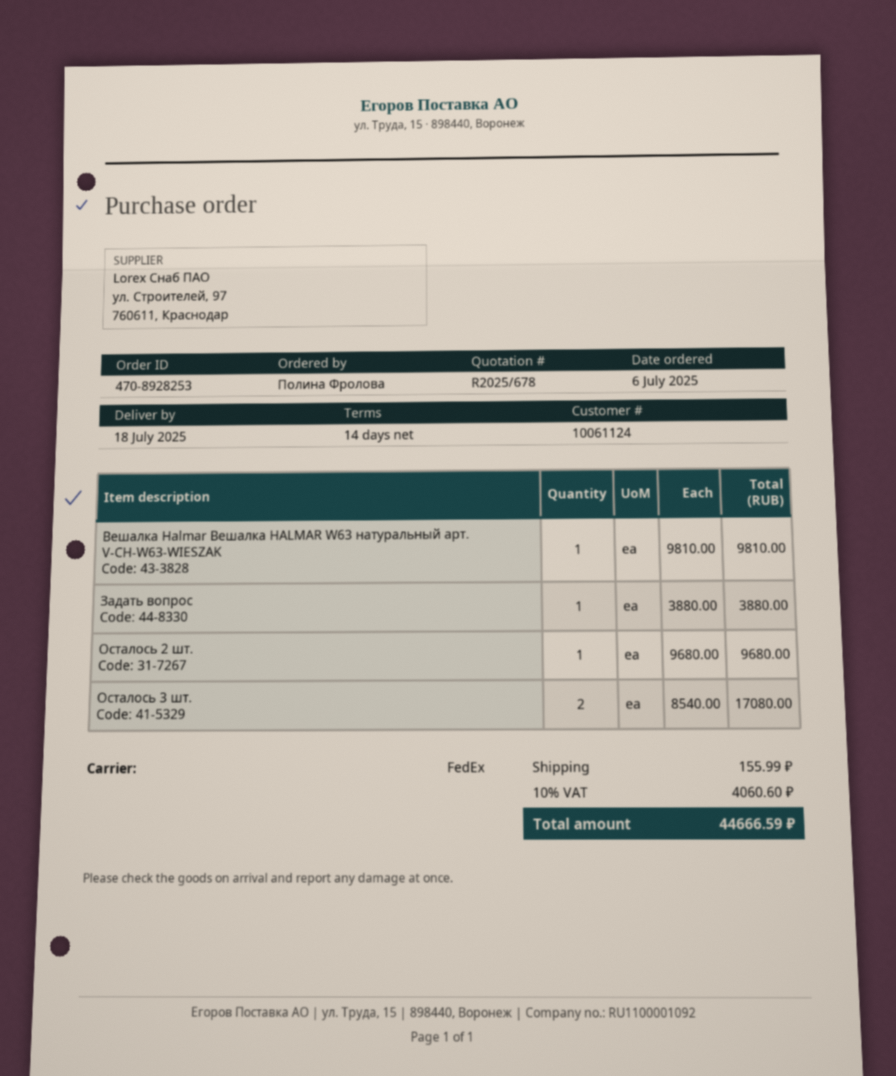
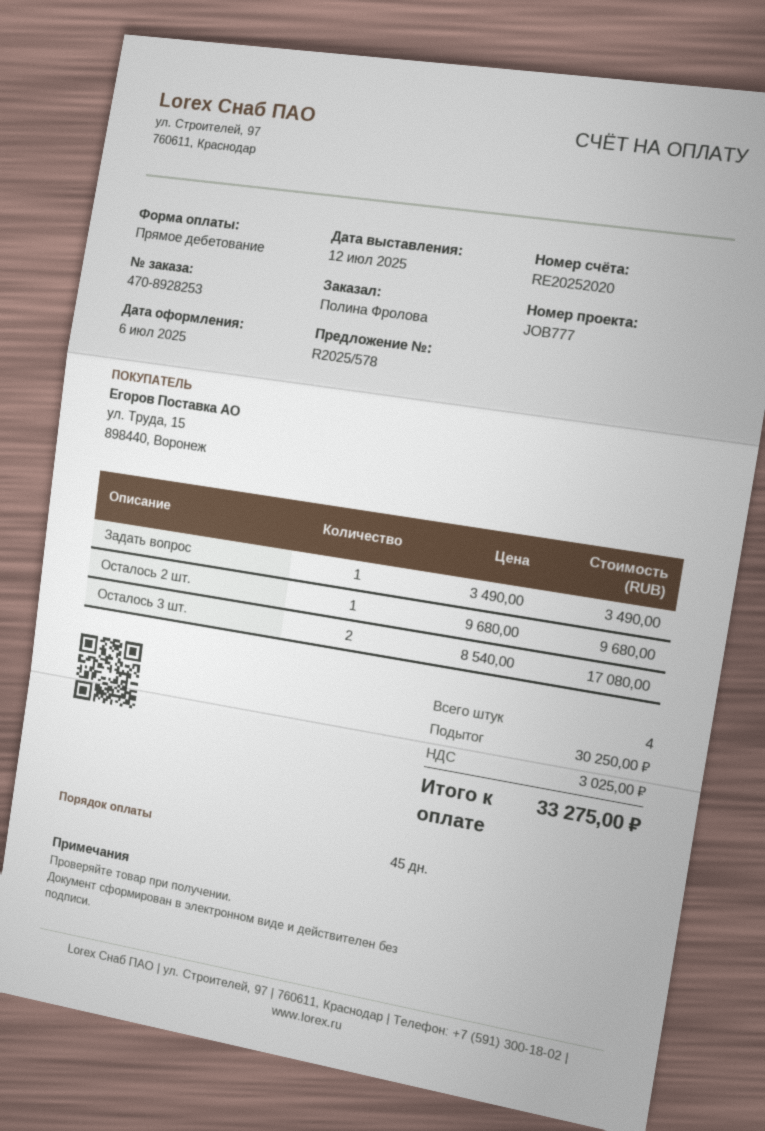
quote number: R2025/678 -> R2025/578
payment terms: 14 days -> 45 days
Вешалка Halmar Вешалка HALMAR W63 натуральный арт. V-CH-W63-WIESZAK: 1 x 9810.00 = 9810.00 -> none
Задать вопрос: 1 x 3880.00 = 3880.00 -> 1 x 3490.00 = 3490.00
shipping: 155.99 -> none
tax: 4060.60 -> 3025.00
total: 44666.59 -> 33275.00

